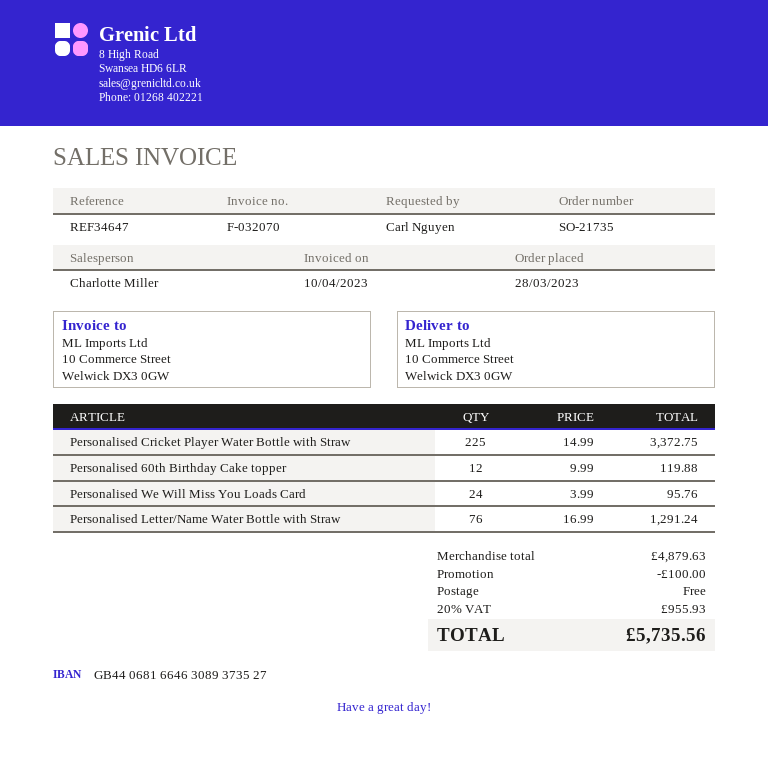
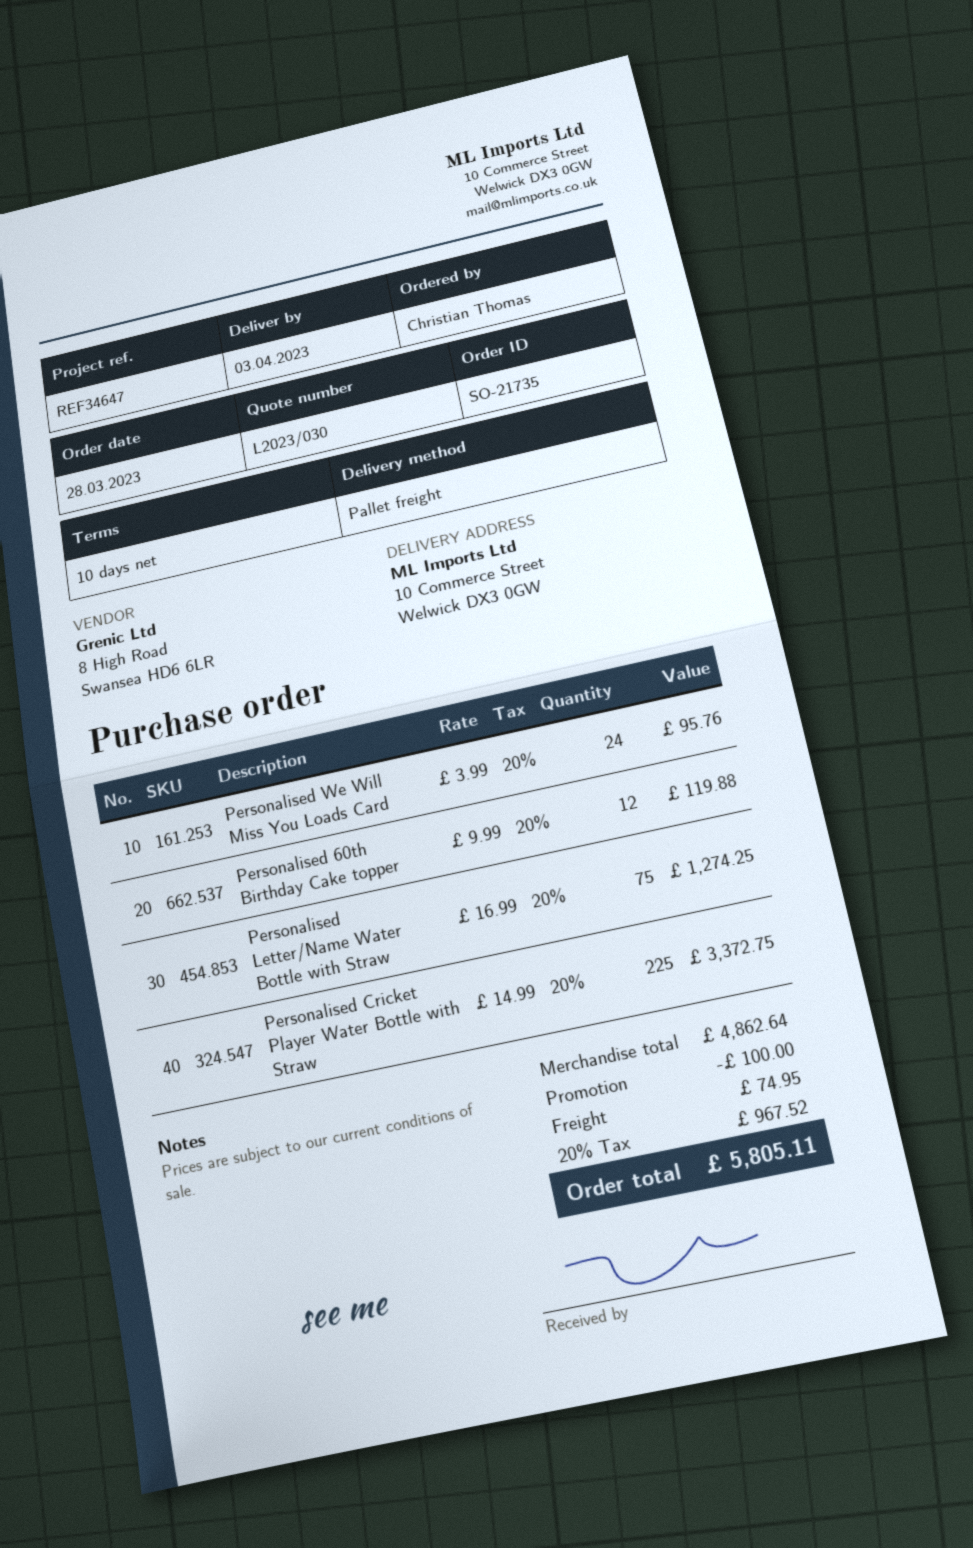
ordered by: Carl Nguyen -> Christian Thomas
Personalised Letter/Name Water Bottle with Straw: 76 x 16.99 = 1291.24 -> 75 x 16.99 = 1274.25
subtotal: 4879.63 -> 4862.64
shipping: 0.00 -> 74.95
tax: 20% = 955.93 -> 20% = 967.52
total: 5735.56 -> 5805.11

